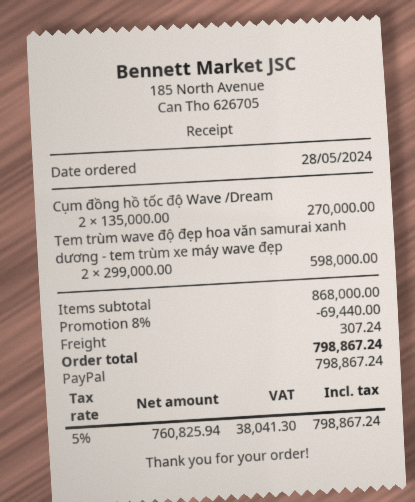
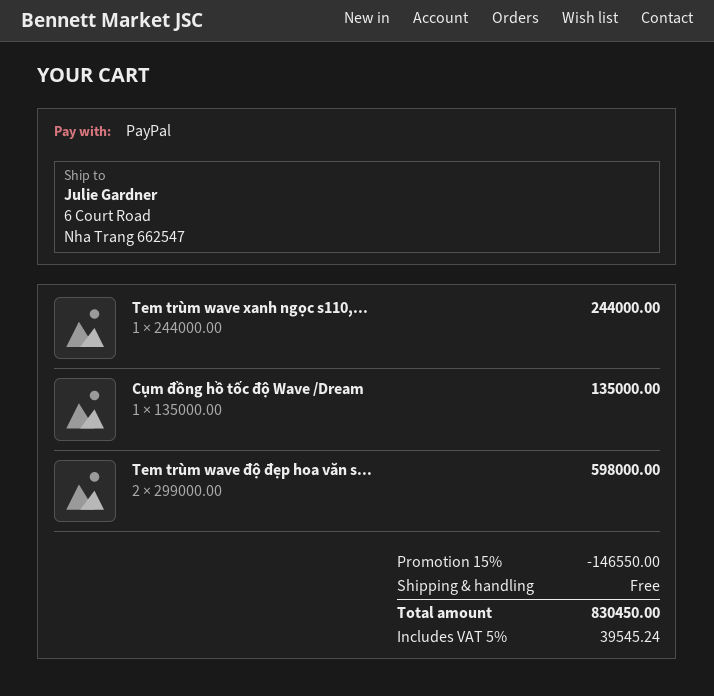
Cụm đồng hồ tốc độ Wave /Dream: 2 x 135000.00 = 270000.00 -> 1 x 135000.00 = 135000.00
Tem trùm wave xanh ngọc s110,...: none -> 1 x 244000.00 = 244000.00
discount: 8% = 69440.00 -> 15% = 146550.00
shipping: 307.24 -> 0.00
tax: 5% = 38041.30 -> 5% = 39545.24
total: 798867.24 -> 830450.00

